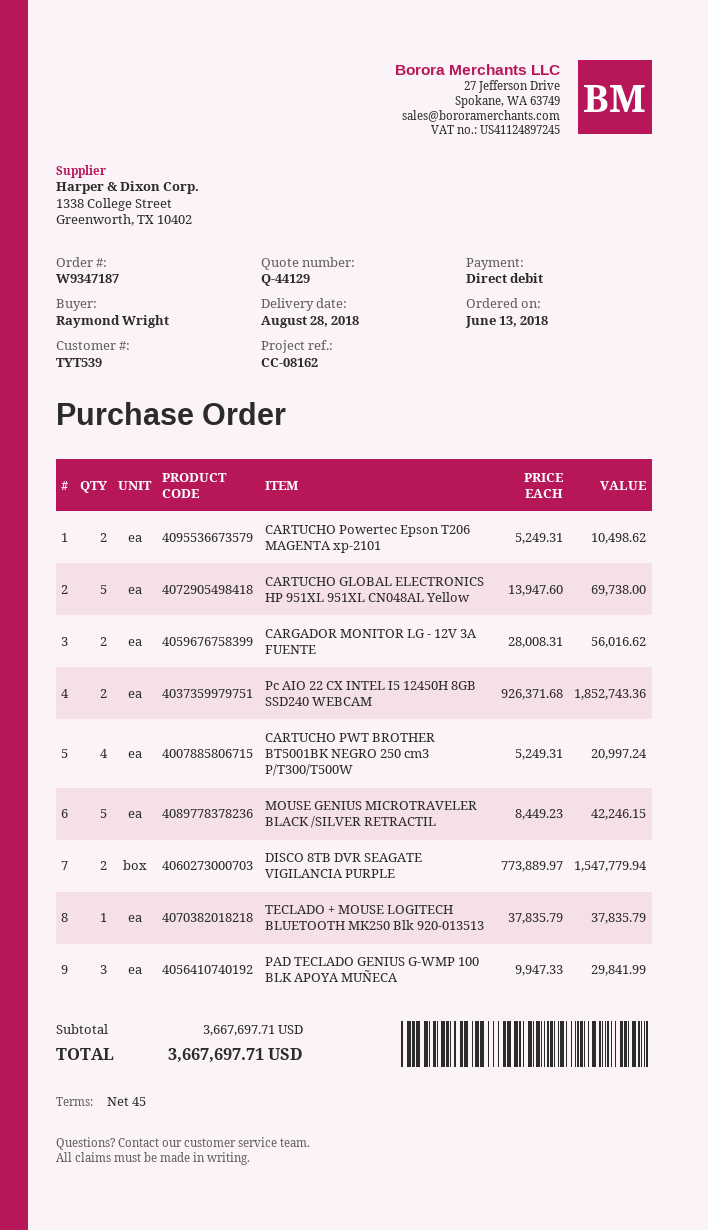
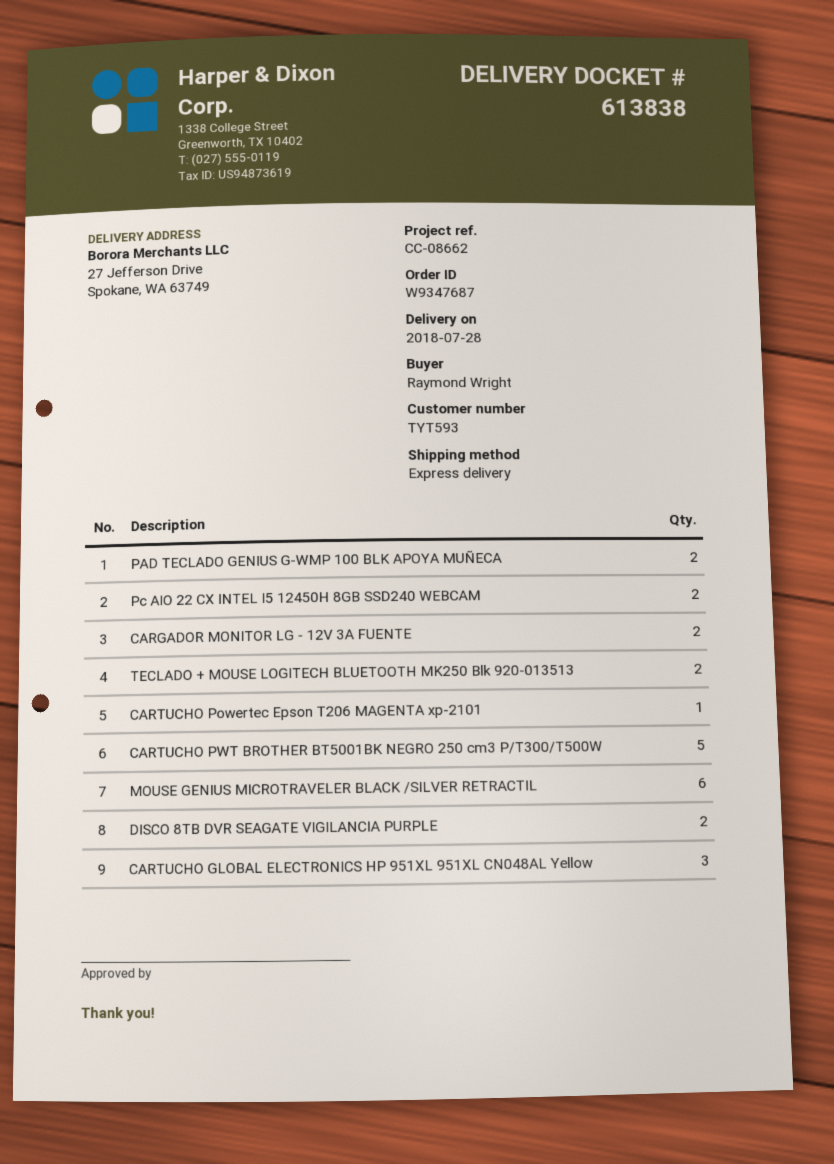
order number: W9347187 -> W9347687
delivery date: 2018-08-28 -> 2018-07-28
customer number: TYT539 -> TYT593
reference: CC-08162 -> CC-08662
CARTUCHO Powertec Epson T206 MAGENTA xp-2101: 2 -> 1
CARTUCHO GLOBAL ELECTRONICS HP 951XL 951XL CN048AL Yellow: 5 -> 3
CARTUCHO PWT BROTHER BT5001BK NEGRO 250 cm3 P/T300/T500W: 4 -> 5
MOUSE GENIUS MICROTRAVELER BLACK /SILVER RETRACTIL: 5 -> 6
TECLADO + MOUSE LOGITECH BLUETOOTH MK250 Blk 920-013513: 1 -> 2
PAD TECLADO GENIUS G-WMP 100 BLK APOYA MUÑECA: 3 -> 2

